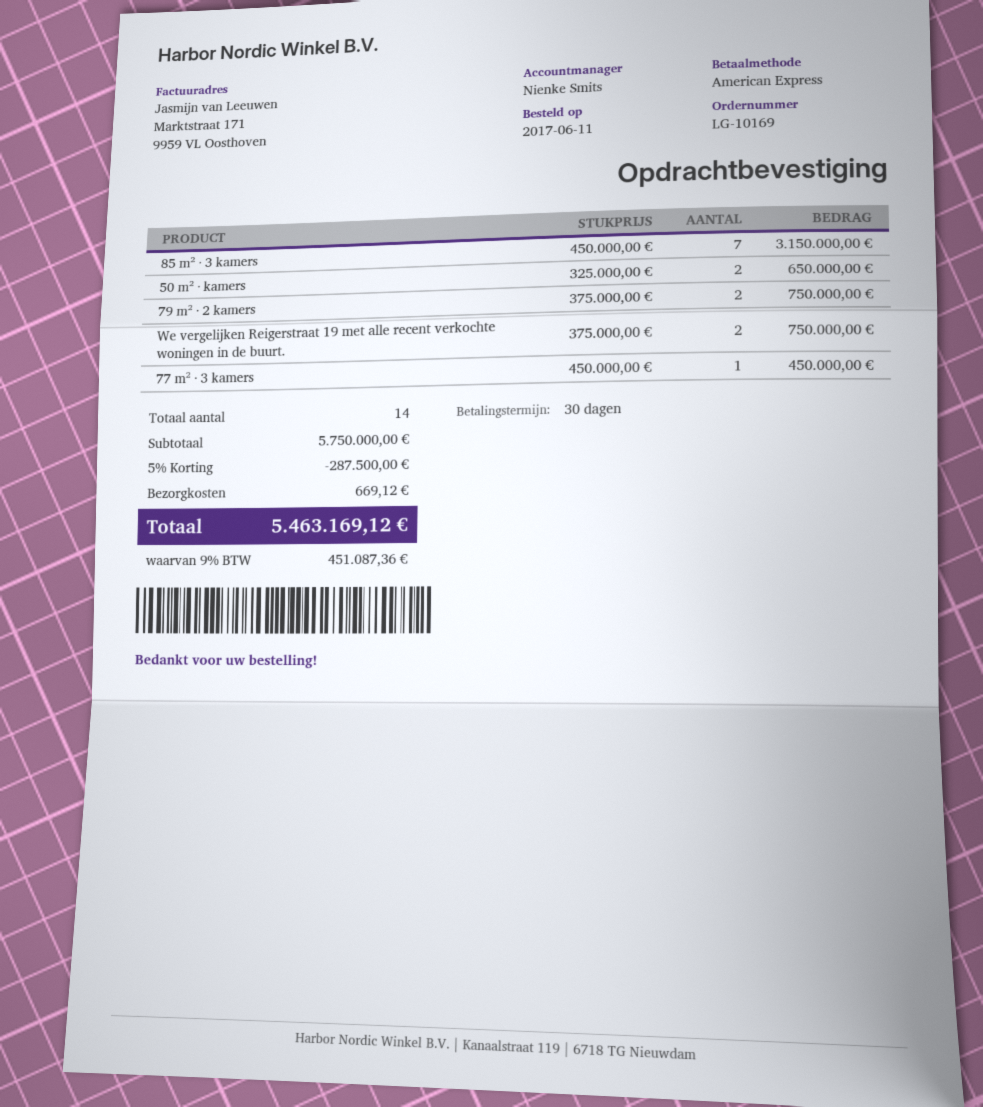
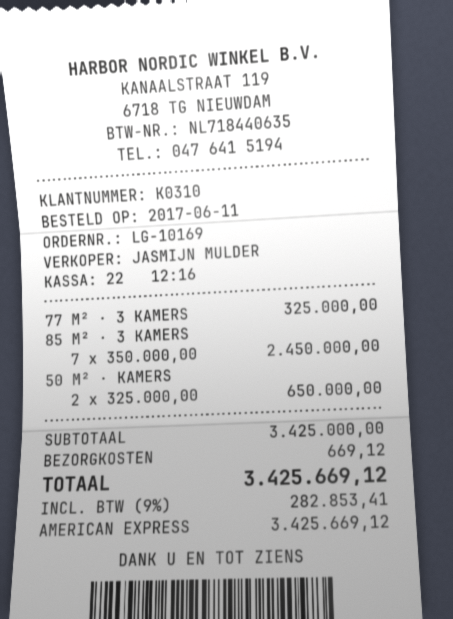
sales rep: Nienke Smits -> JASMIJN MULDER
85 m² · 3 kamers: 7 x 450000.00 = 3150000.00 -> 7 x 350000.00 = 2450000.00
79 m² · 2 kamers: 2 x 375000.00 = 750000.00 -> none
We vergelijken Reigerstraat 19 met alle recent verkochte woningen in de buurt.: 2 x 375000.00 = 750000.00 -> none
77 m² · 3 kamers: 1 x 450000.00 = 450000.00 -> 1 x 325000.00 = 325000.00
subtotal: 5750000.00 -> 3425000.00
discount: 5% = 287500.00 -> none
tax: 9% = 451087.36 -> 9% = 282853.41
total: 5463169.12 -> 3425669.12

